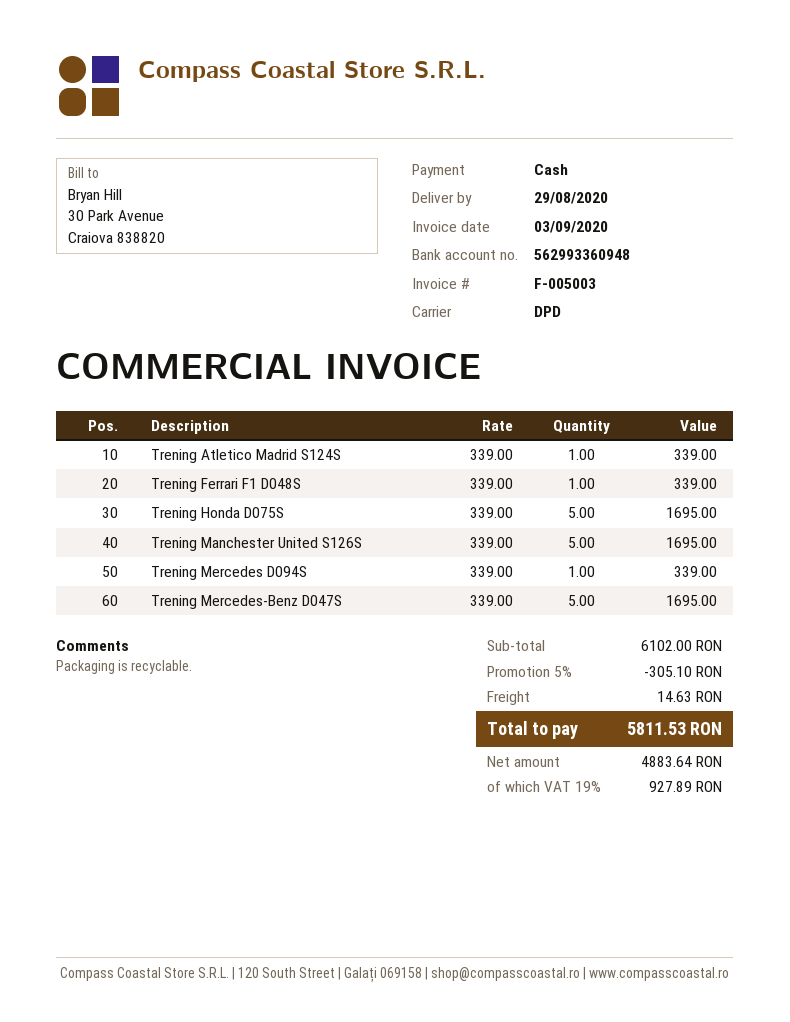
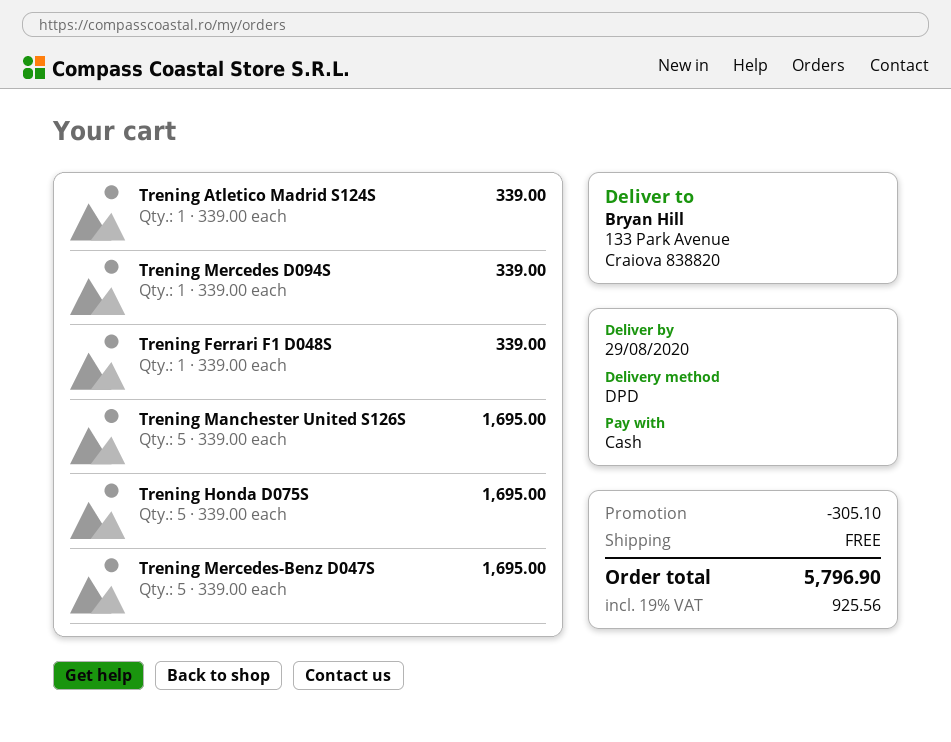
shipping: 14.63 -> 0.00
tax: 19% = 927.89 -> 19% = 925.56
total: 5811.53 -> 5796.90

